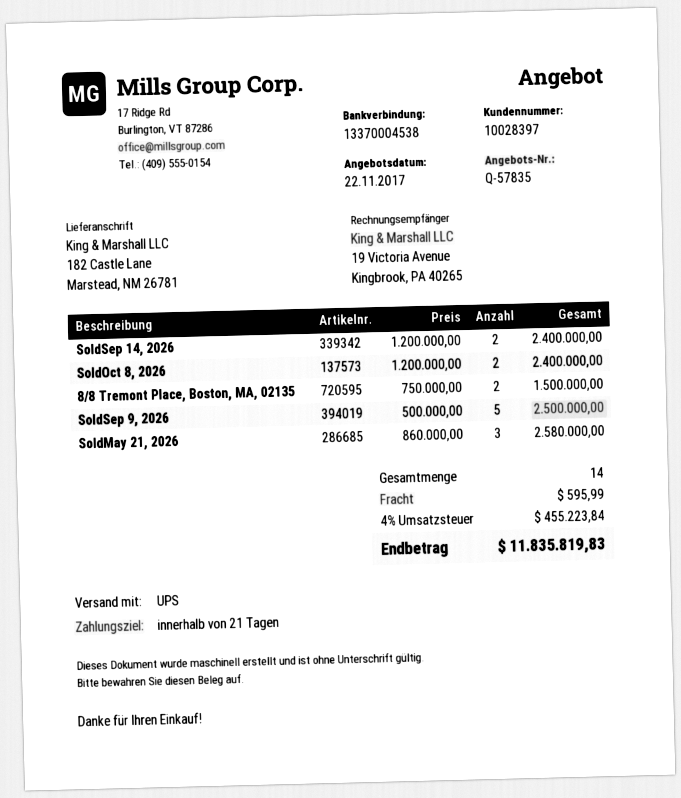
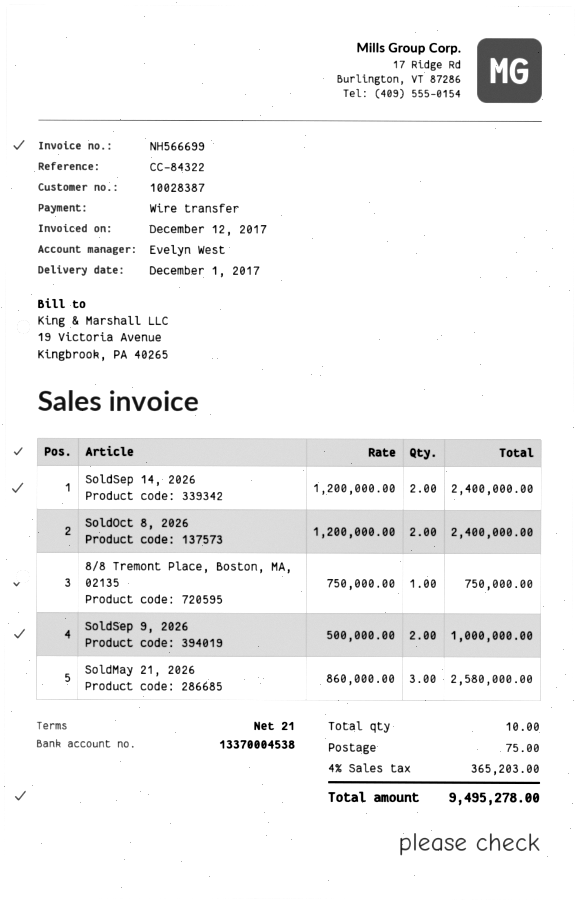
customer number: 10028397 -> 10028387
8/8 Tremont Place, Boston, MA, 02135: 2 x 750000.00 = 1500000.00 -> 1 x 750000.00 = 750000.00
SoldSep 9, 2026: 5 x 500000.00 = 2500000.00 -> 2 x 500000.00 = 1000000.00
total quantity: 14 -> 10
shipping: 595.99 -> 75.00
tax: 4% = 455223.84 -> 4% = 365203.00
total: 11835819.83 -> 9495278.00

